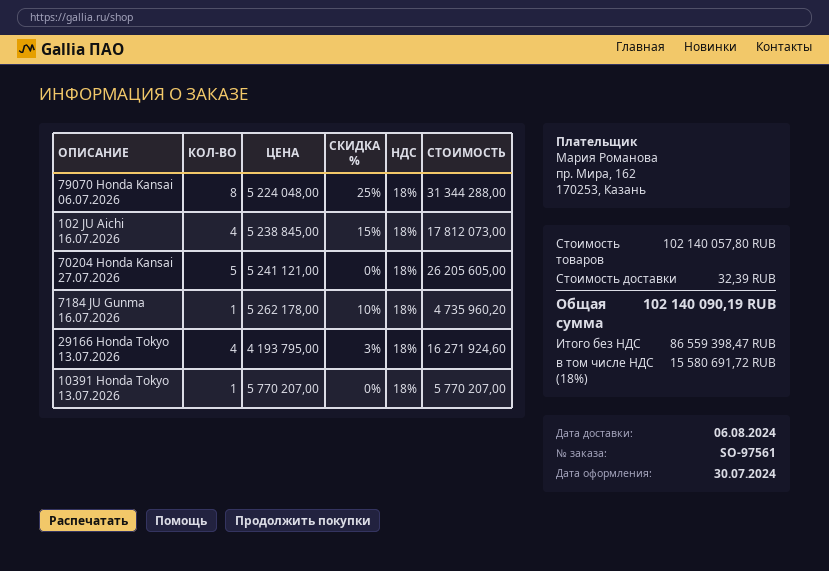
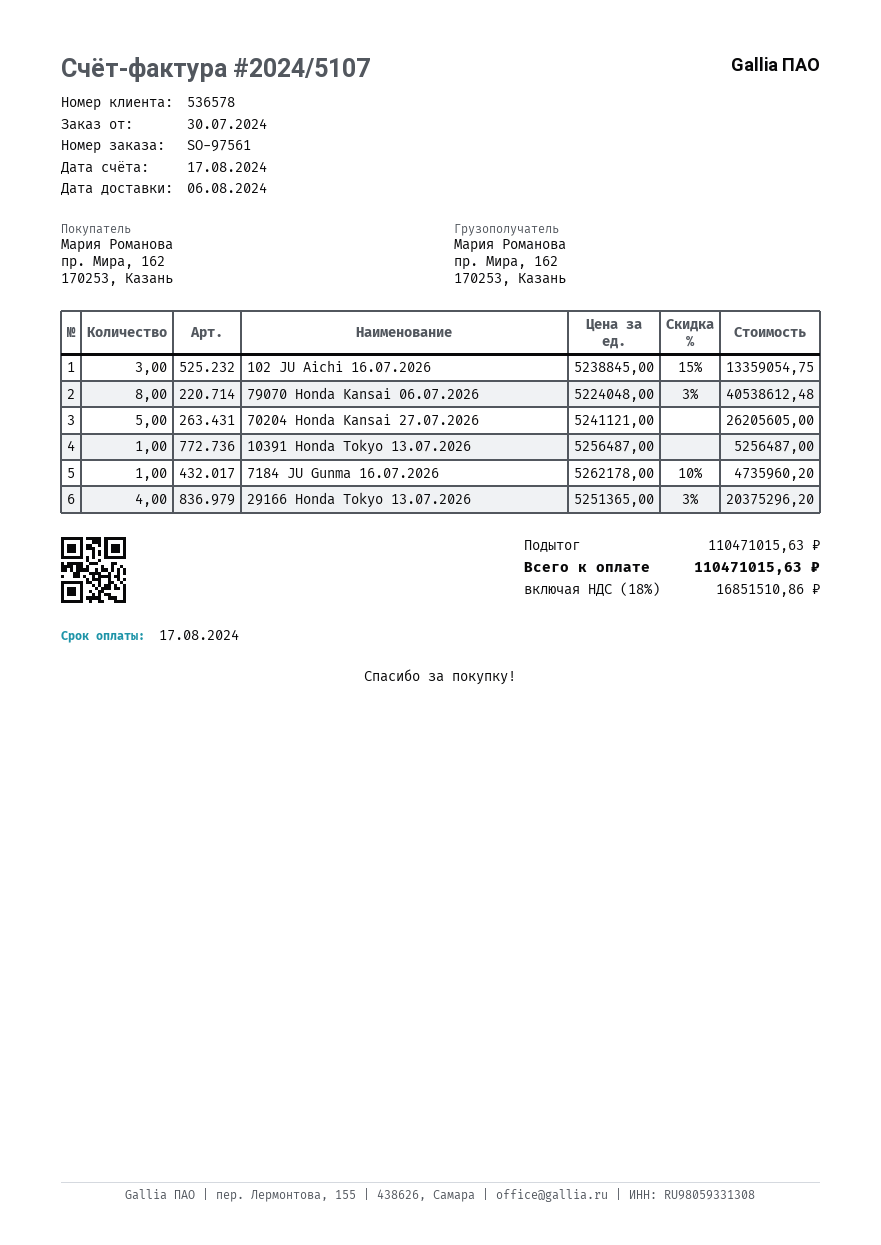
79070 Honda Kansai 06.07.2026: 8 x 5224048.00 - 25% = 31344288.00 -> 8 x 5224048.00 - 3% = 40538612.48
102 JU Aichi 16.07.2026: 4 x 5238845.00 - 15% = 17812073.00 -> 3 x 5238845.00 - 15% = 13359054.75
29166 Honda Tokyo 13.07.2026: 4 x 4193795.00 - 3% = 16271924.60 -> 4 x 5251365.00 - 3% = 20375296.20
10391 Honda Tokyo 13.07.2026: 1 x 5770207.00 = 5770207.00 -> 1 x 5256487.00 = 5256487.00
subtotal: 102140057.80 -> 110471015.63
shipping: 32.39 -> none
tax: 18% = 15580691.72 -> 18% = 16851510.86
total: 102140090.19 -> 110471015.63

